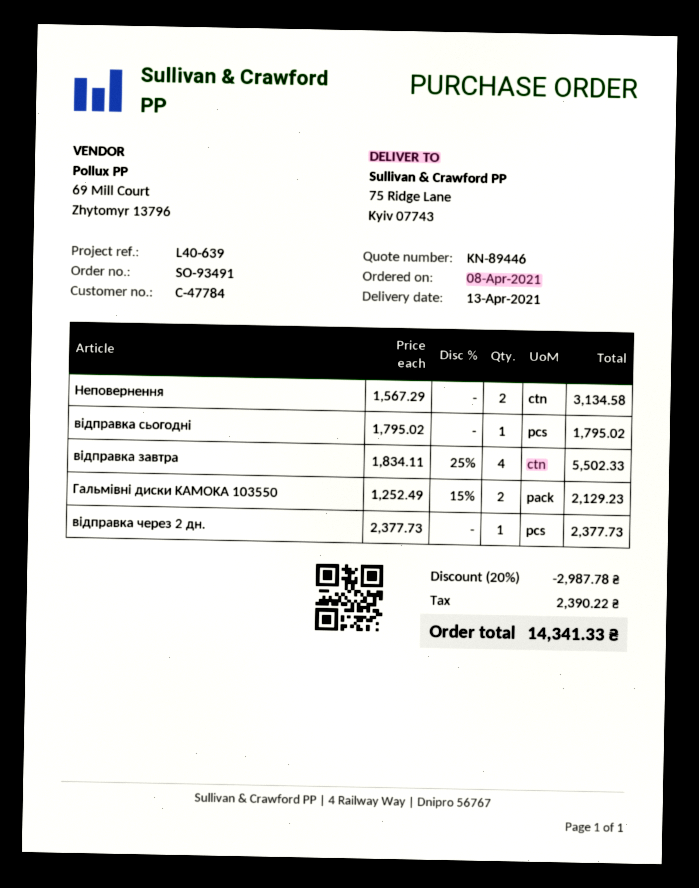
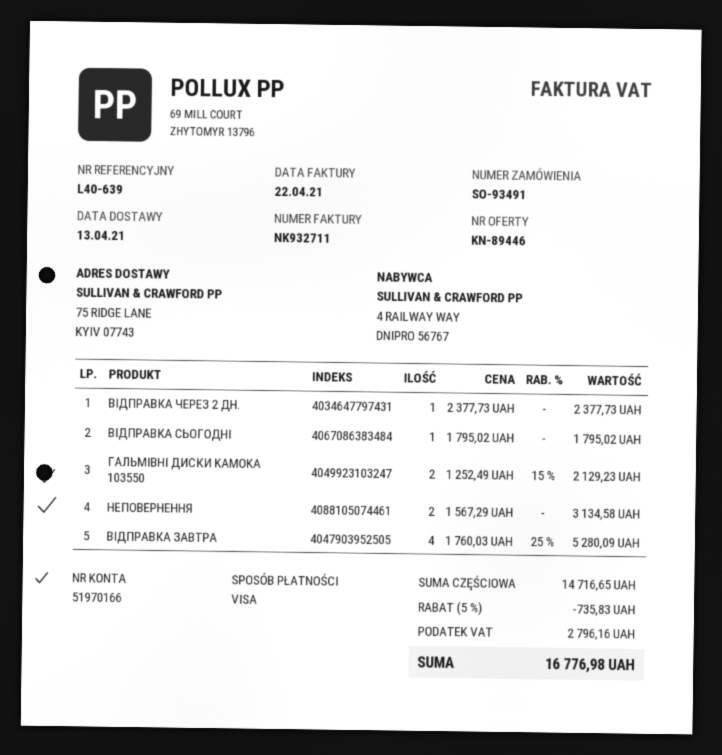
відправка завтра: 4 x 1834.11 - 25% = 5502.33 -> 4 x 1760.03 - 25% = 5280.09
discount: 20% = 2987.78 -> 5% = 735.83
tax: 2390.22 -> 2796.16
total: 14341.33 -> 16776.98

